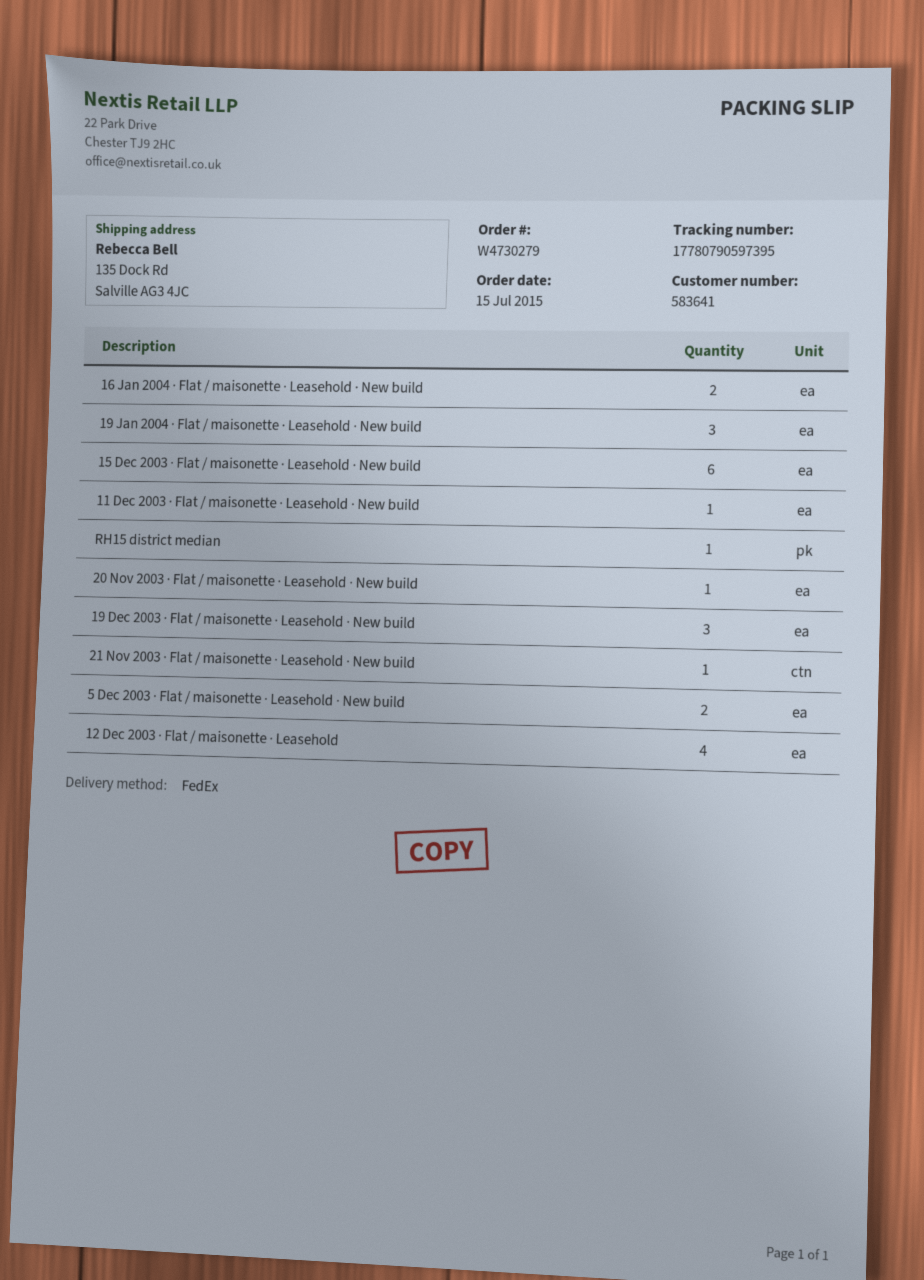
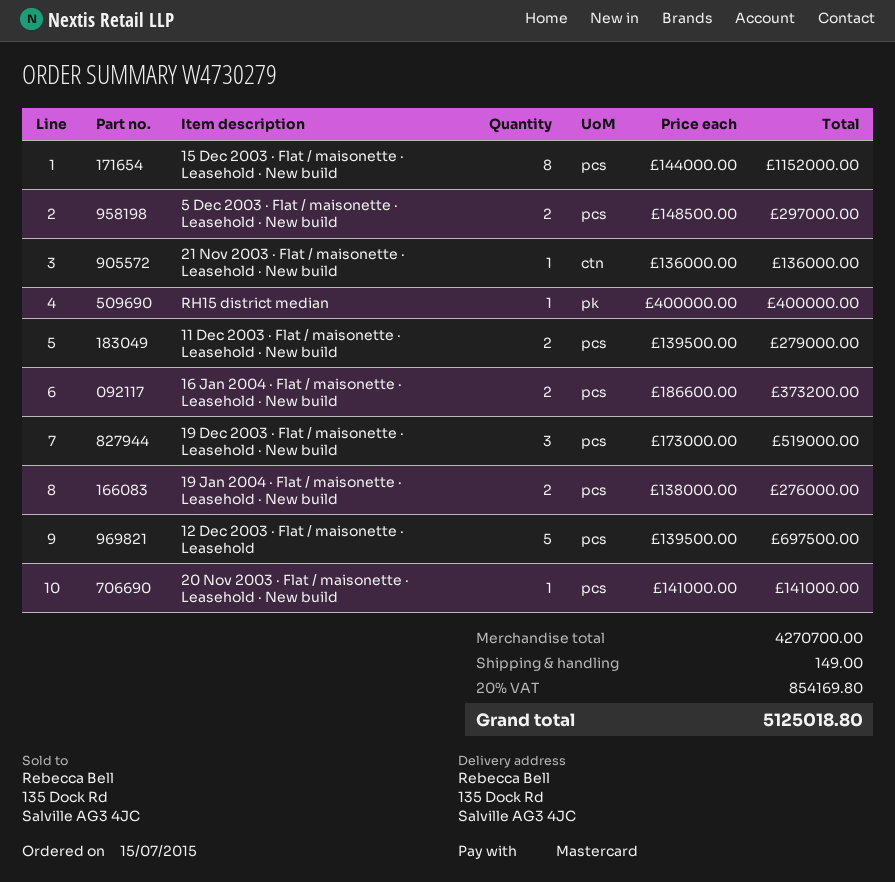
19 Jan 2004 · Flat / maisonette · Leasehold · New build: 3 -> 2
15 Dec 2003 · Flat / maisonette · Leasehold · New build: 6 -> 8
11 Dec 2003 · Flat / maisonette · Leasehold · New build: 1 -> 2
12 Dec 2003 · Flat / maisonette · Leasehold: 4 -> 5

